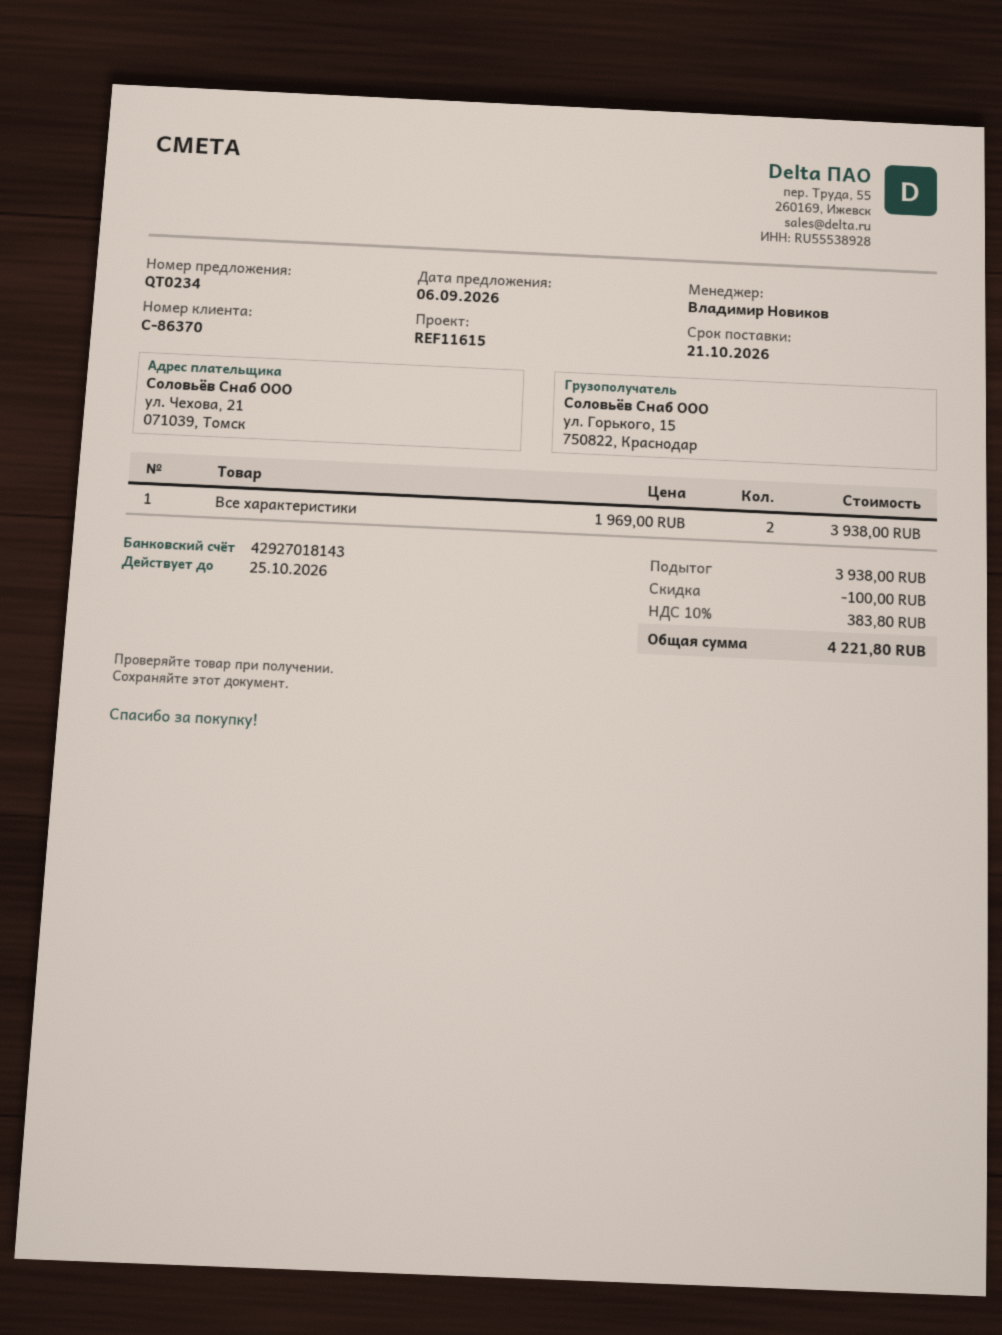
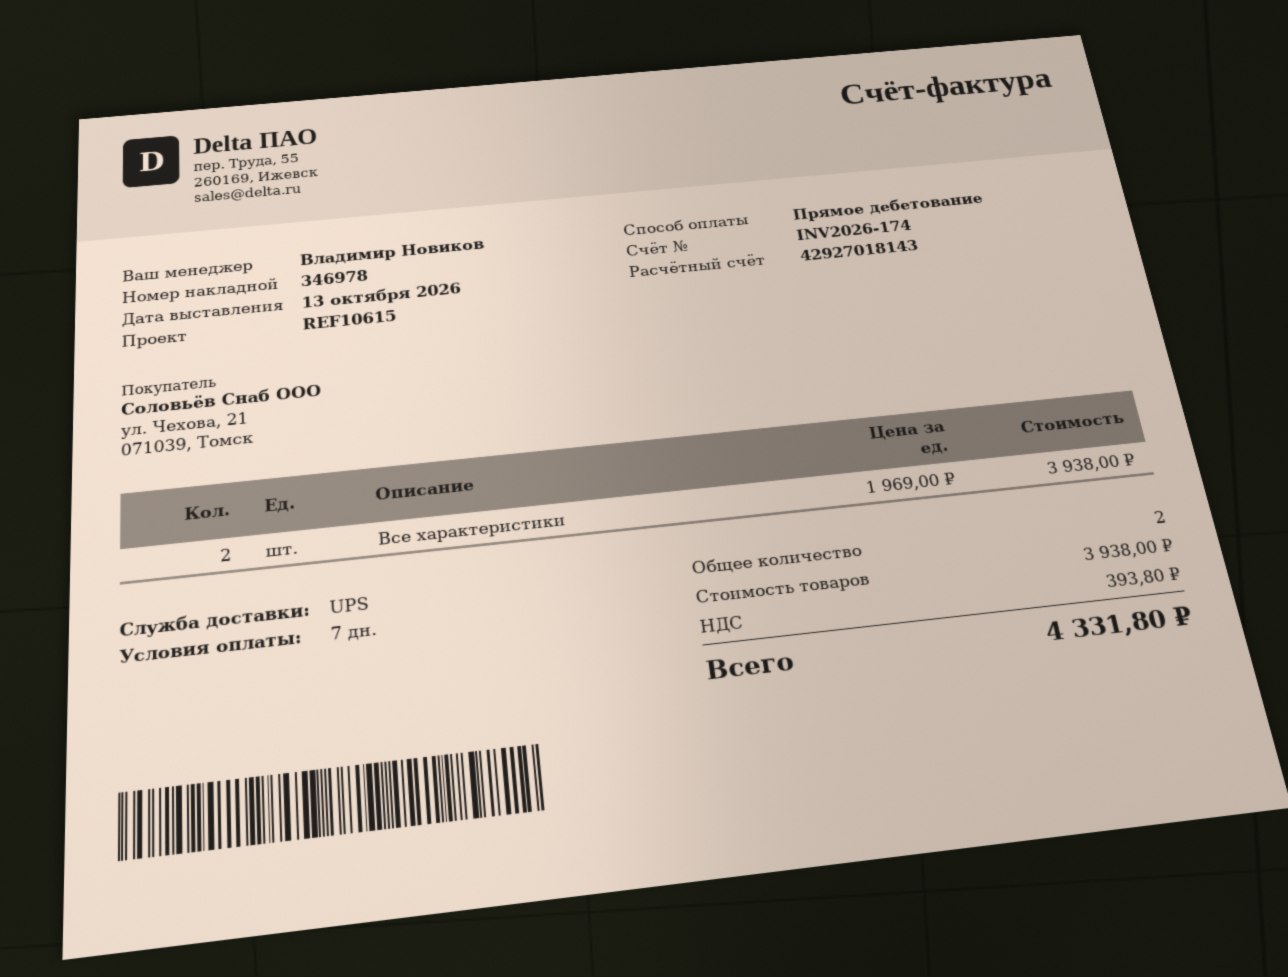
reference: REF11615 -> REF10615
discount: 100.00 -> none
tax: 383.80 -> 393.80
total: 4221.80 -> 4331.80

